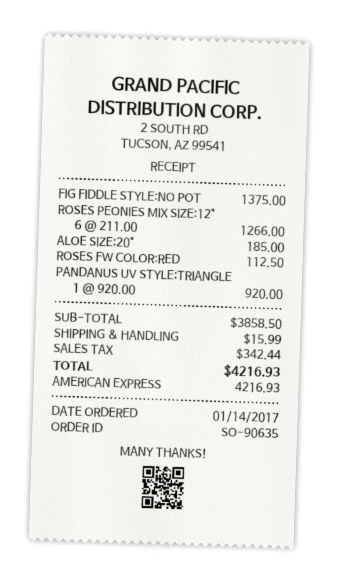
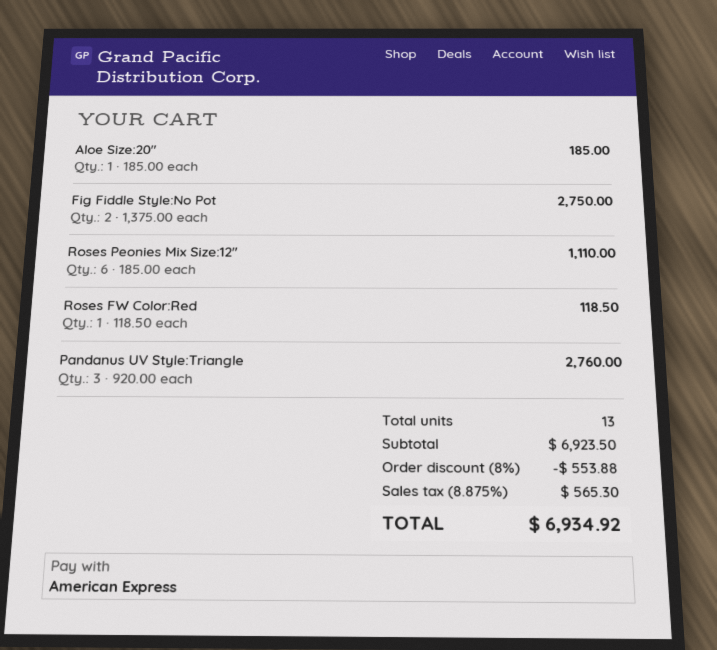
FIG FIDDLE STYLE:NO POT: 1 x 1375.00 = 1375.00 -> 2 x 1375.00 = 2750.00
ROSES PEONIES MIX SIZE:12": 6 x 211.00 = 1266.00 -> 6 x 185.00 = 1110.00
ROSES FW COLOR:RED: 1 x 112.50 = 112.50 -> 1 x 118.50 = 118.50
PANDANUS UV STYLE:TRIANGLE: 1 x 920.00 = 920.00 -> 3 x 920.00 = 2760.00
subtotal: 3858.50 -> 6923.50
discount: none -> 8% = 553.88
shipping: 15.99 -> none
tax: 342.44 -> 565.30
total: 4216.93 -> 6934.92

